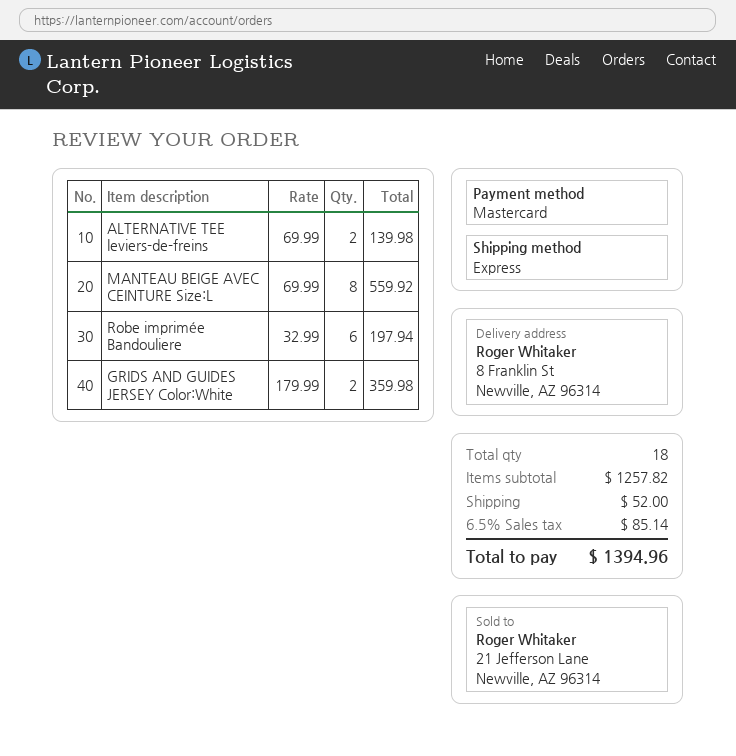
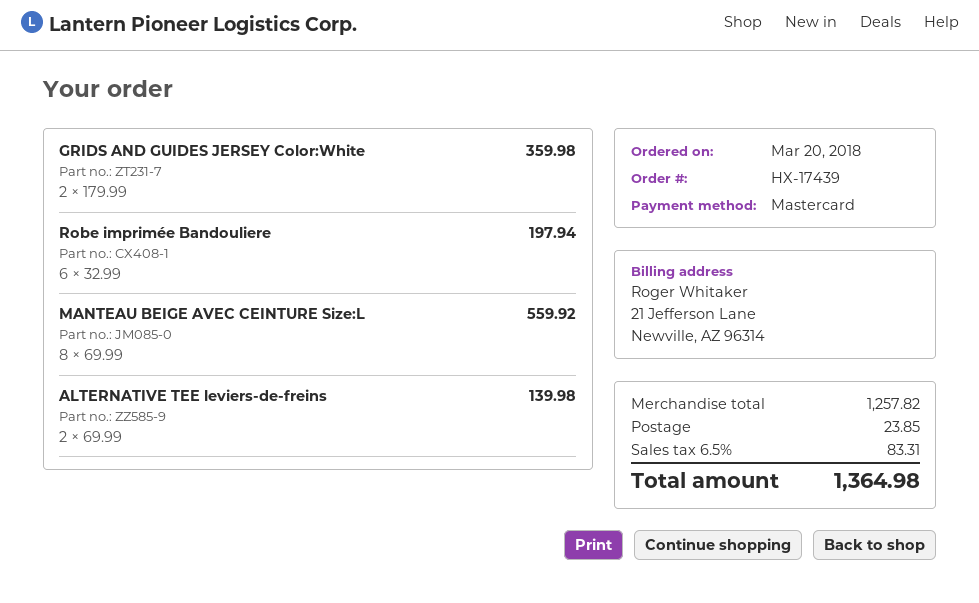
shipping: 52.00 -> 23.85
tax: 6.5% = 85.14 -> 6.5% = 83.31
total: 1394.96 -> 1364.98

